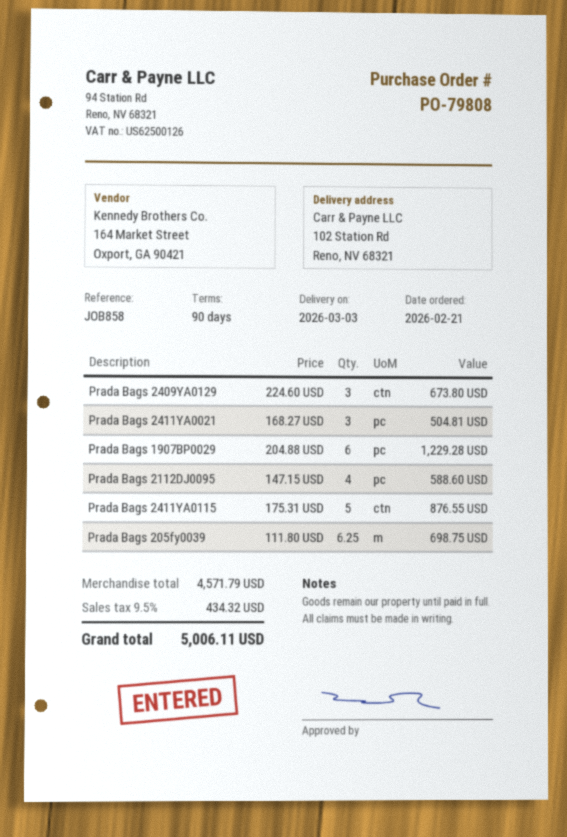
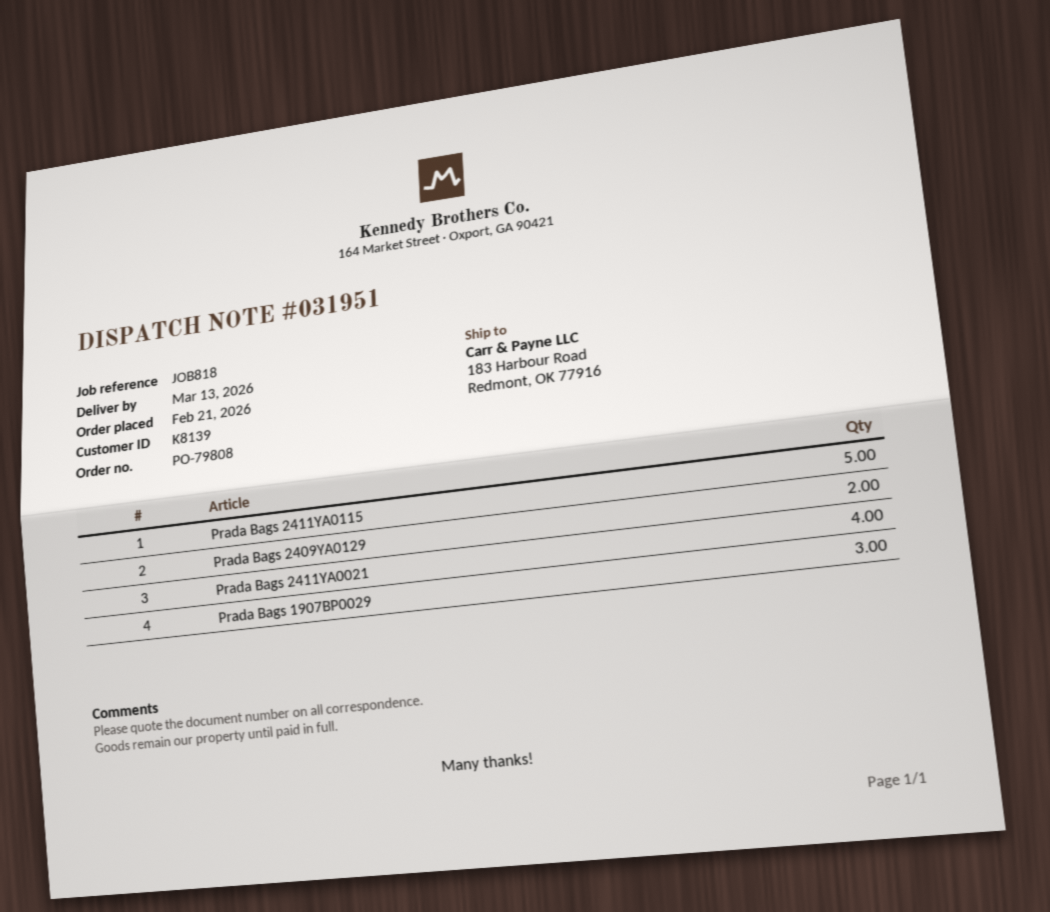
delivery date: 2026-03-03 -> 2026-03-13
reference: JOB858 -> JOB818
ship to: 102 Station Rd, Reno, NV 68321 -> 183 Harbour Road, Redmont, OK 77916
Prada Bags 2409YA0129: 3 -> 2
Prada Bags 2411YA0021: 3 -> 4
Prada Bags 1907BP0029: 6 -> 3
Prada Bags 2112DJ0095: 4 -> none
Prada Bags 205fy0039: 6.25 -> none

